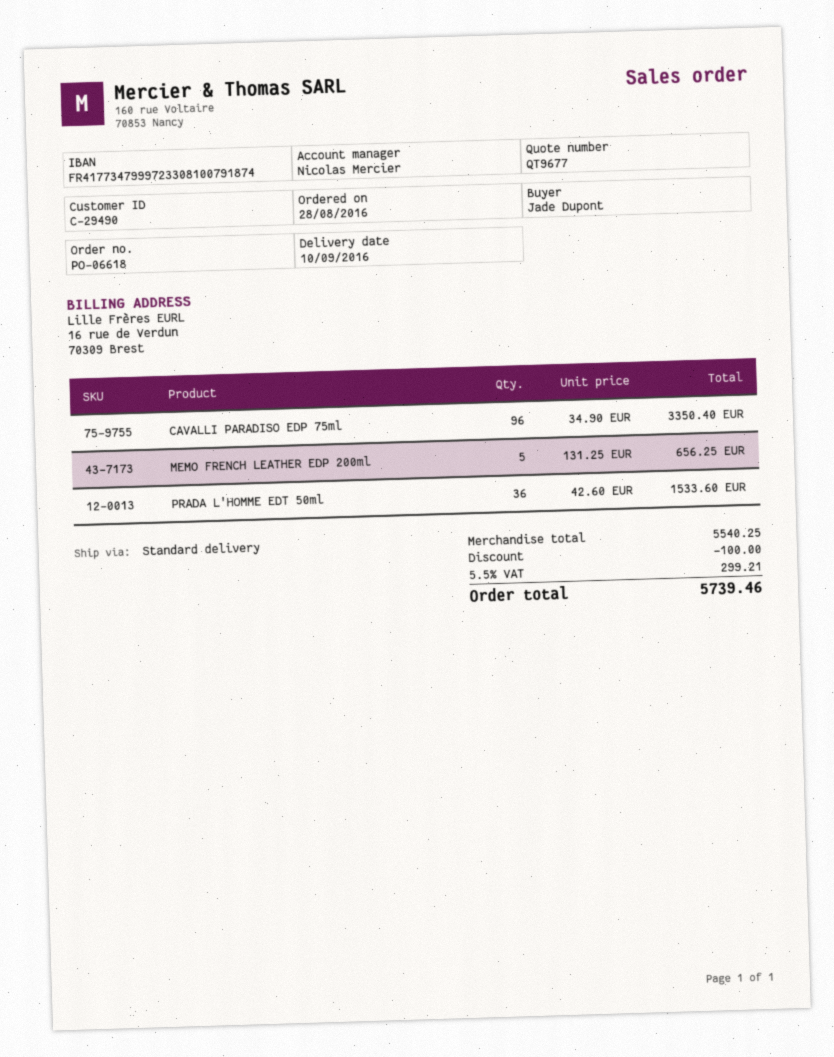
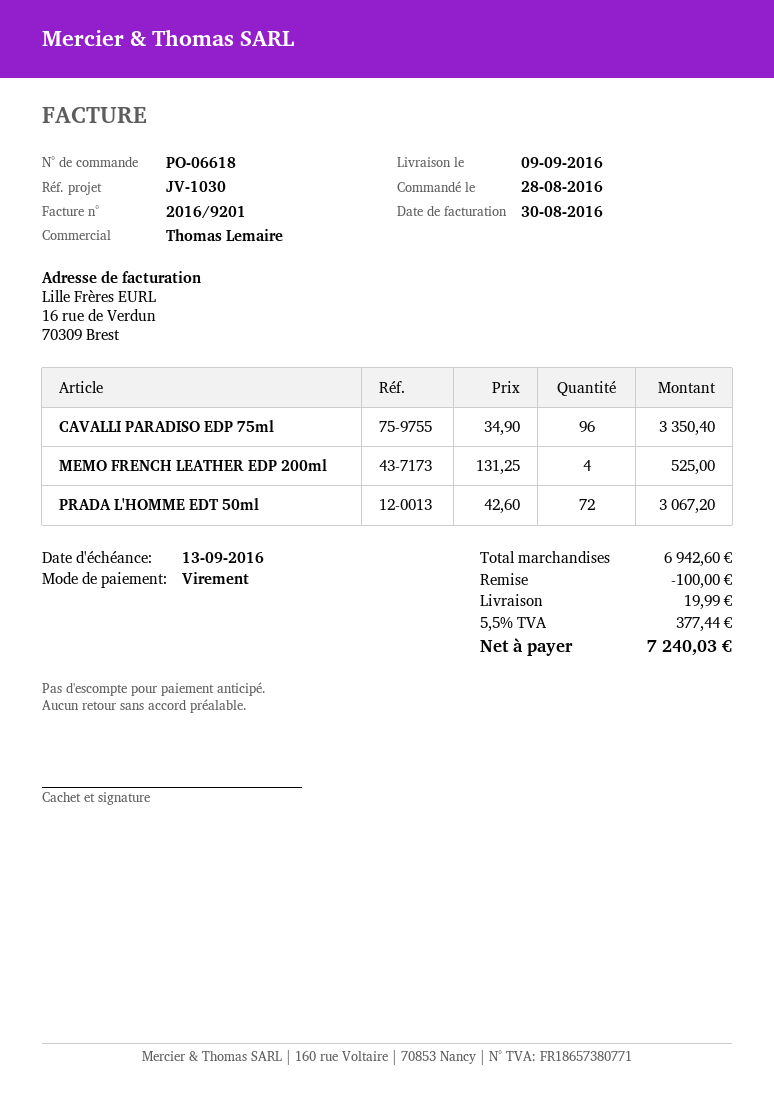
delivery date: 2016-09-10 -> 2016-09-09
sales rep: Nicolas Mercier -> Thomas Lemaire
MEMO FRENCH LEATHER EDP 200ml: 5 x 131.25 = 656.25 -> 4 x 131.25 = 525.00
PRADA L'HOMME EDT 50ml: 36 x 42.60 = 1533.60 -> 72 x 42.60 = 3067.20
subtotal: 5540.25 -> 6942.60
shipping: none -> 19.99
tax: 5.5% = 299.21 -> 5.5% = 377.44
total: 5739.46 -> 7240.03

